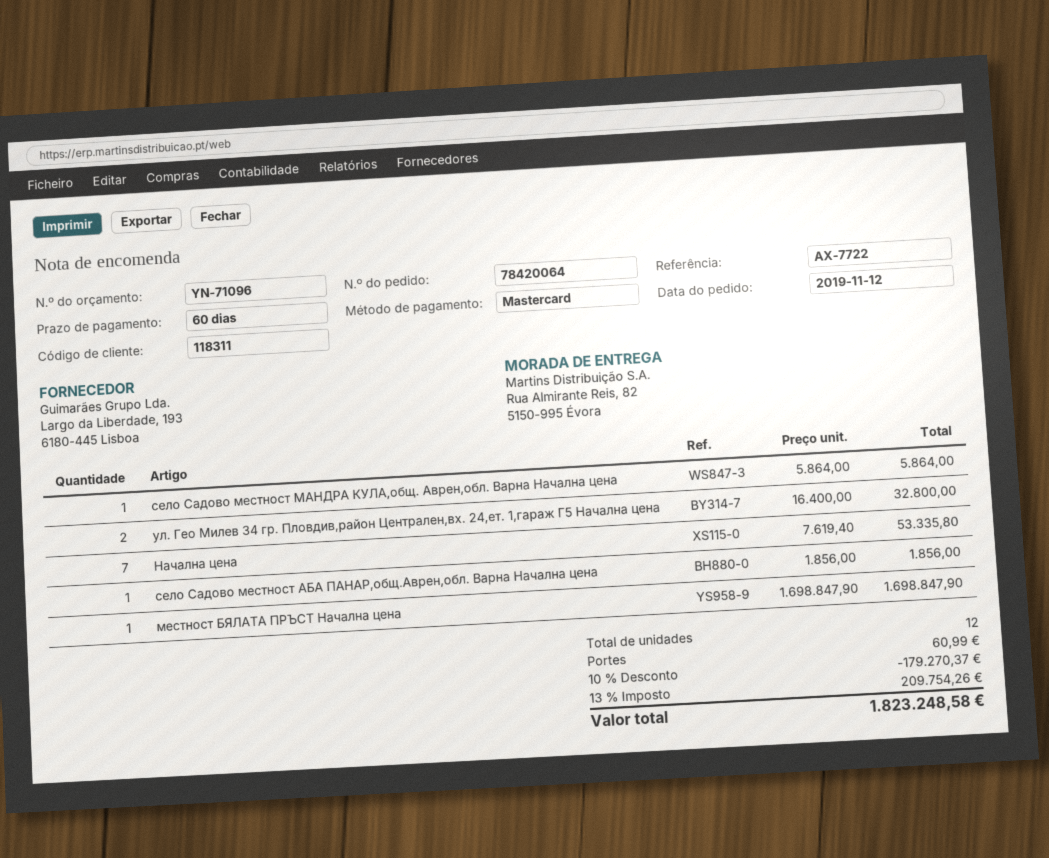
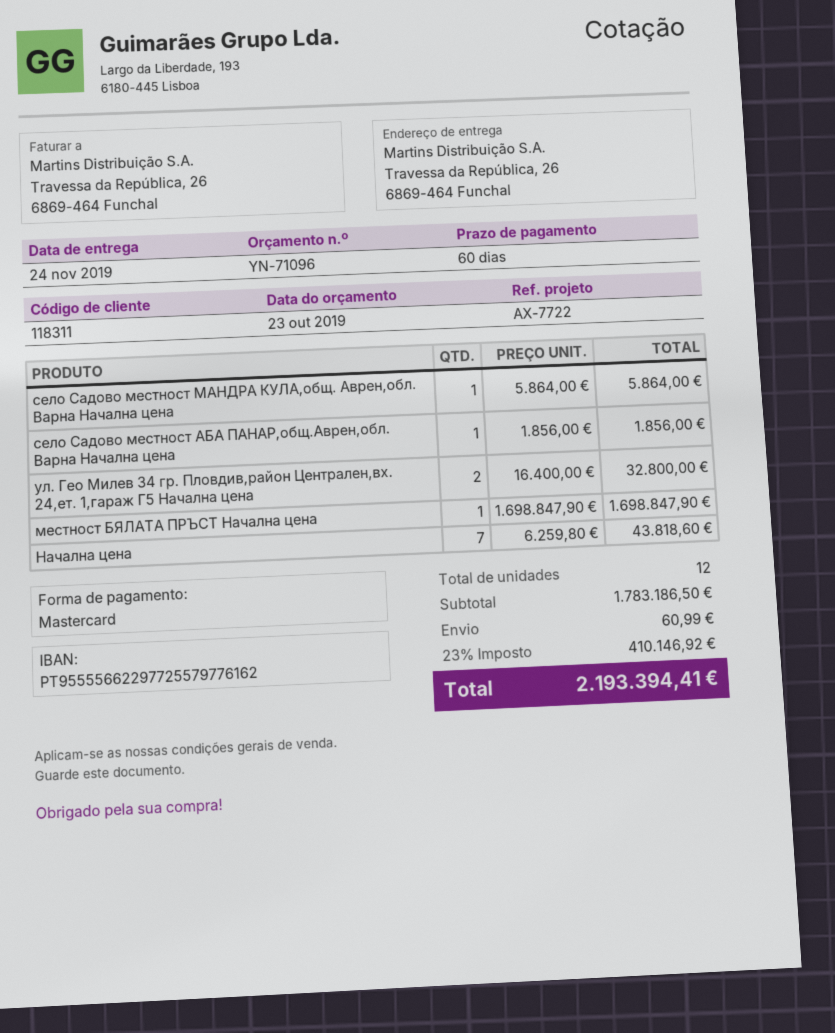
ship to: Rua Almirante Reis, 82, 5150-995 Évora -> Travessa da República, 26, 6869-464 Funchal
Начална цена: 7 x 7619.40 = 53335.80 -> 7 x 6259.80 = 43818.60
discount: 10% = 179270.37 -> none
tax: 13% = 209754.26 -> 23% = 410146.92
total: 1823248.58 -> 2193394.41

